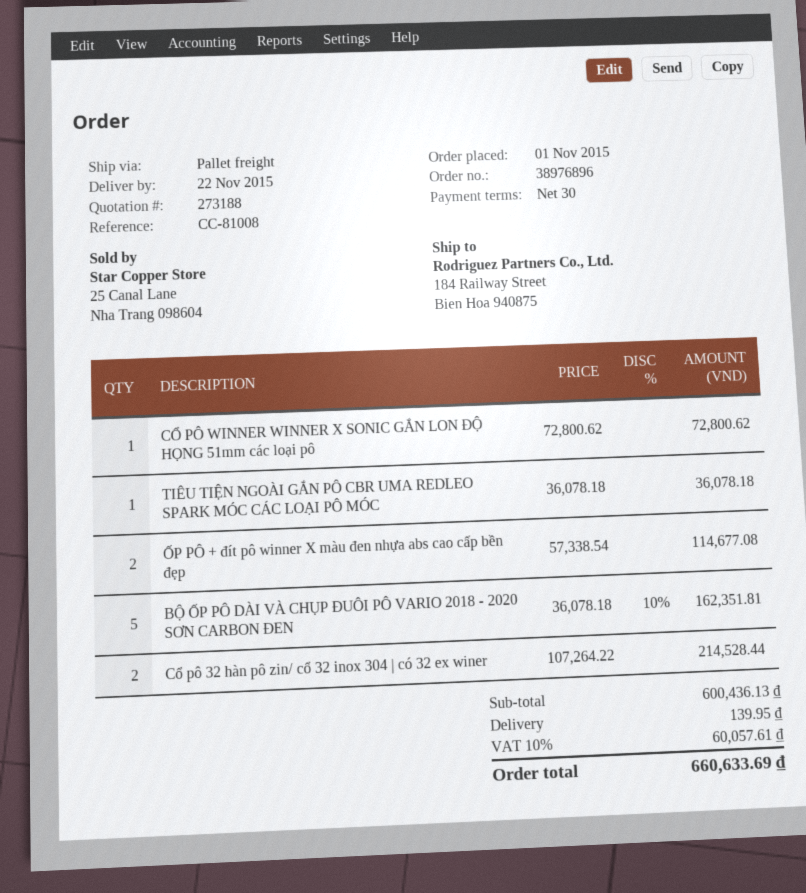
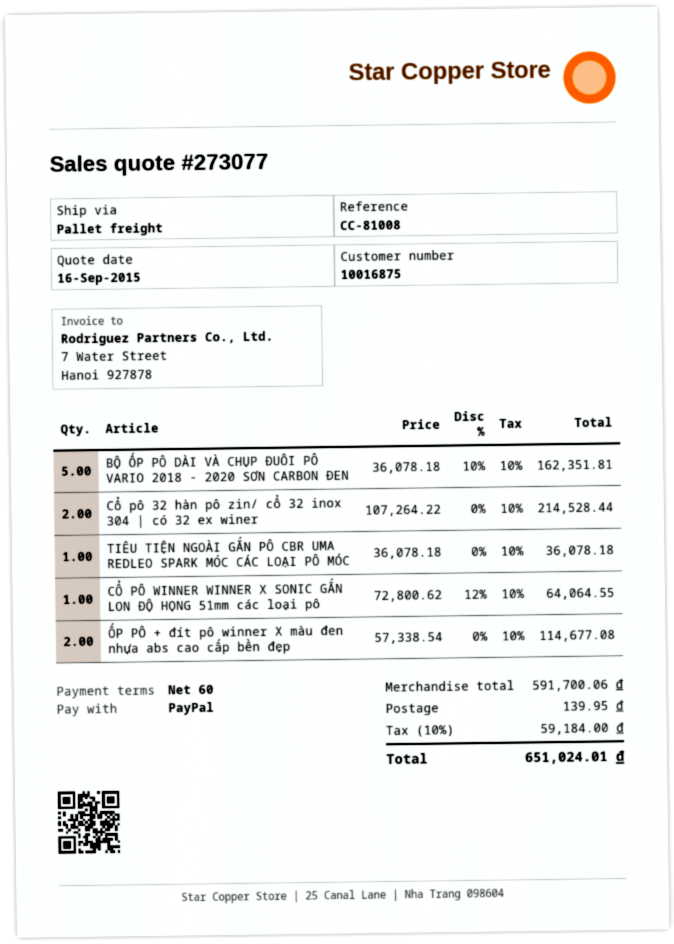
quote number: 273188 -> 273077
payment terms: 30 days -> 60 days
CỔ PÔ WINNER WINNER X SONIC GẮN LON ĐỘ HỌNG 51mm các loại pô: 1 x 72800.62 = 72800.62 -> 1 x 72800.62 - 12% = 64064.55
subtotal: 600436.13 -> 591700.06
tax: 10% = 60057.61 -> 10% = 59184.00
total: 660633.69 -> 651024.01

